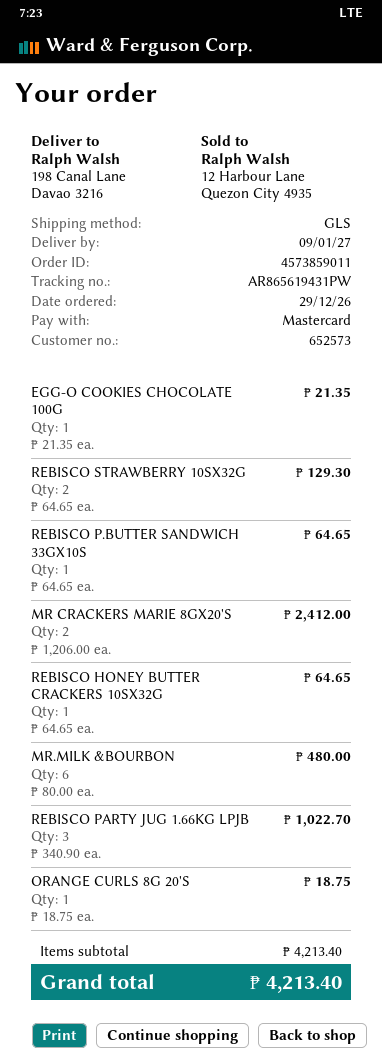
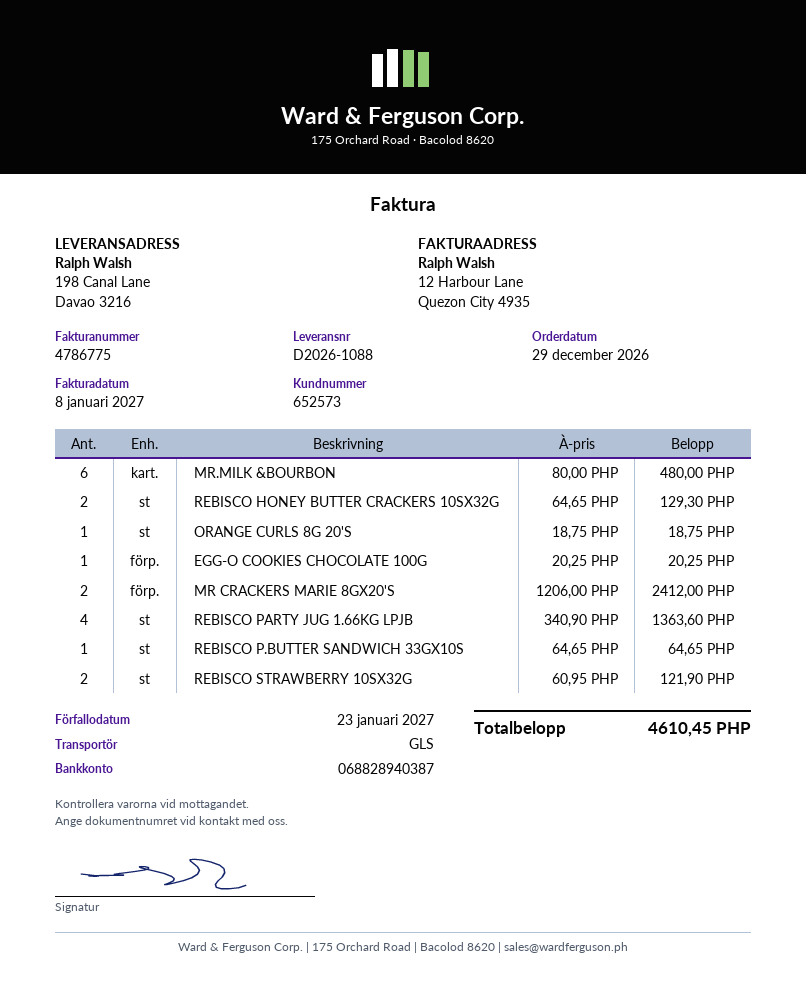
EGG-O COOKIES CHOCOLATE 100G: 1 x 21.35 = 21.35 -> 1 x 20.25 = 20.25
REBISCO STRAWBERRY 10SX32G: 2 x 64.65 = 129.30 -> 2 x 60.95 = 121.90
REBISCO HONEY BUTTER CRACKERS 10SX32G: 1 x 64.65 = 64.65 -> 2 x 64.65 = 129.30
REBISCO PARTY JUG 1.66KG LPJB: 3 x 340.90 = 1022.70 -> 4 x 340.90 = 1363.60
total: 4213.40 -> 4610.45

